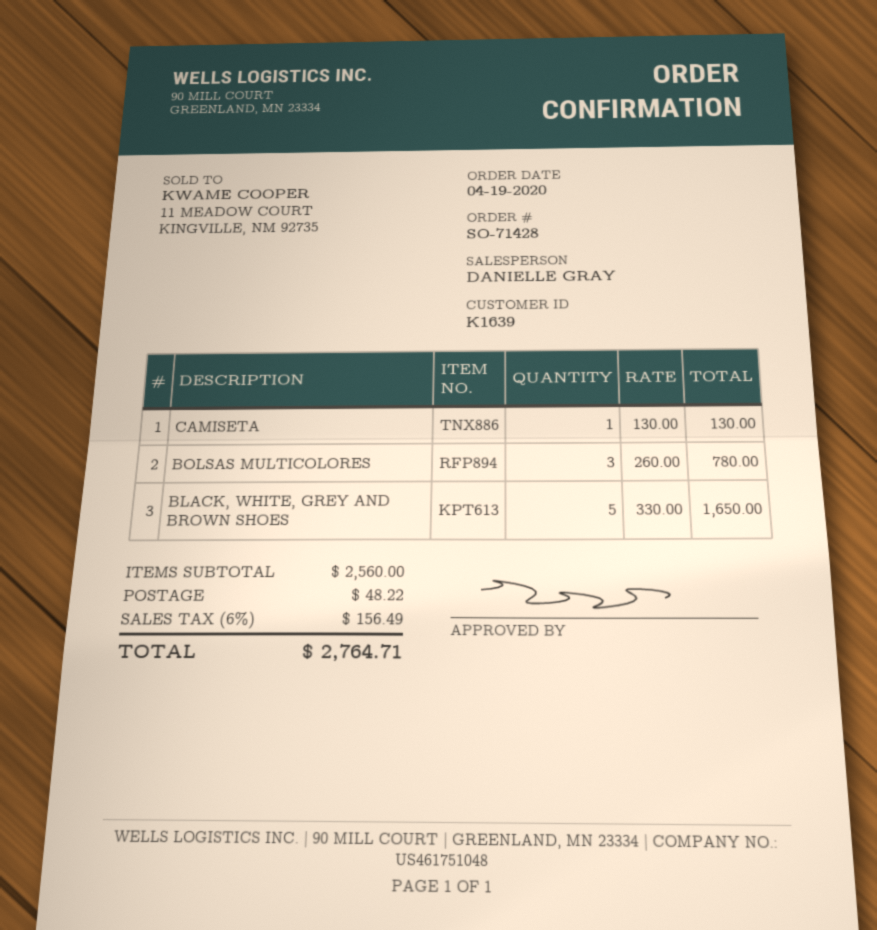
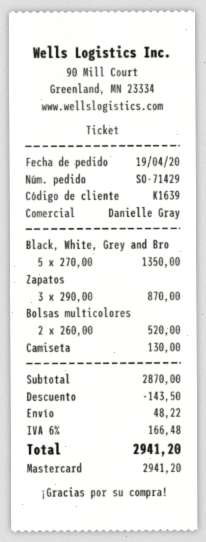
order number: SO-71428 -> SO-71429
BOLSAS MULTICOLORES: 3 x 260.00 = 780.00 -> 2 x 260.00 = 520.00
BLACK, WHITE, GREY AND BROWN SHOES: 5 x 330.00 = 1650.00 -> 5 x 270.00 = 1350.00
Zapatos: none -> 3 x 290.00 = 870.00
subtotal: 2560.00 -> 2870.00
discount: none -> 143.50
tax: 6% = 156.49 -> 6% = 166.48
total: 2764.71 -> 2941.20

